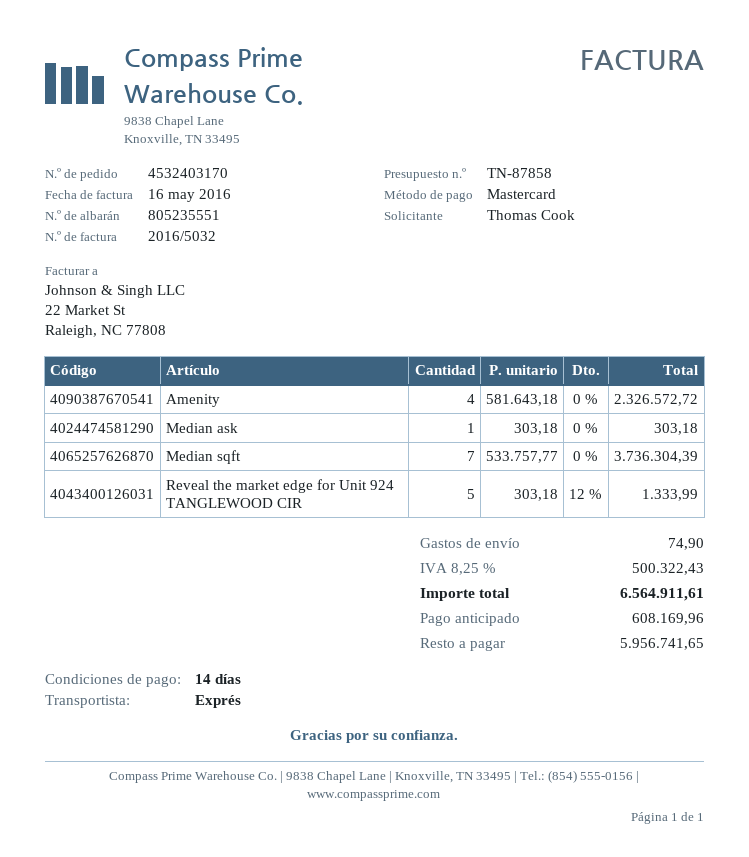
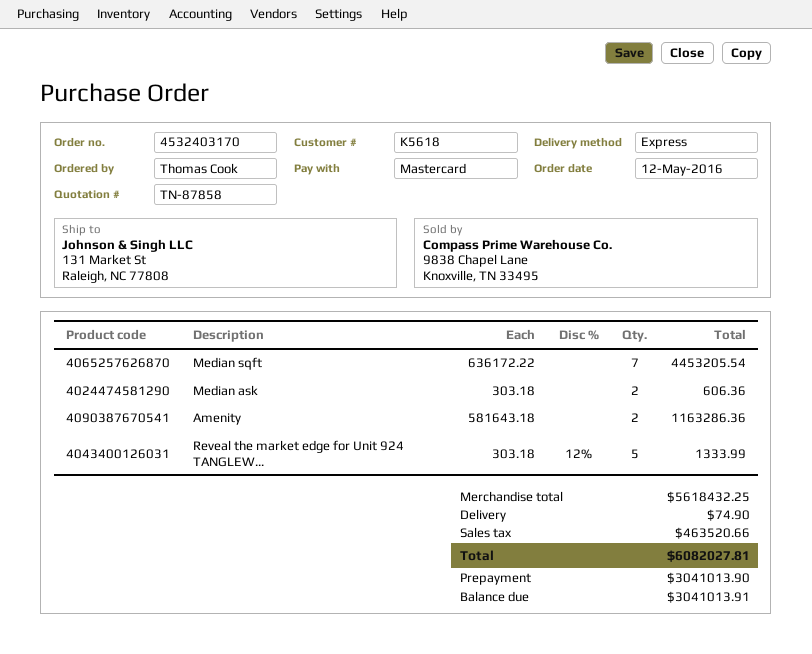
Amenity: 4 x 581643.18 = 2326572.72 -> 2 x 581643.18 = 1163286.36
Median ask: 1 x 303.18 = 303.18 -> 2 x 303.18 = 606.36
Median sqft: 7 x 533757.77 = 3736304.39 -> 7 x 636172.22 = 4453205.54
tax: 500322.43 -> 463520.66
total: 6564911.61 -> 6082027.81
deposit: 608169.96 -> 3041013.90
balance: 5956741.65 -> 3041013.91

